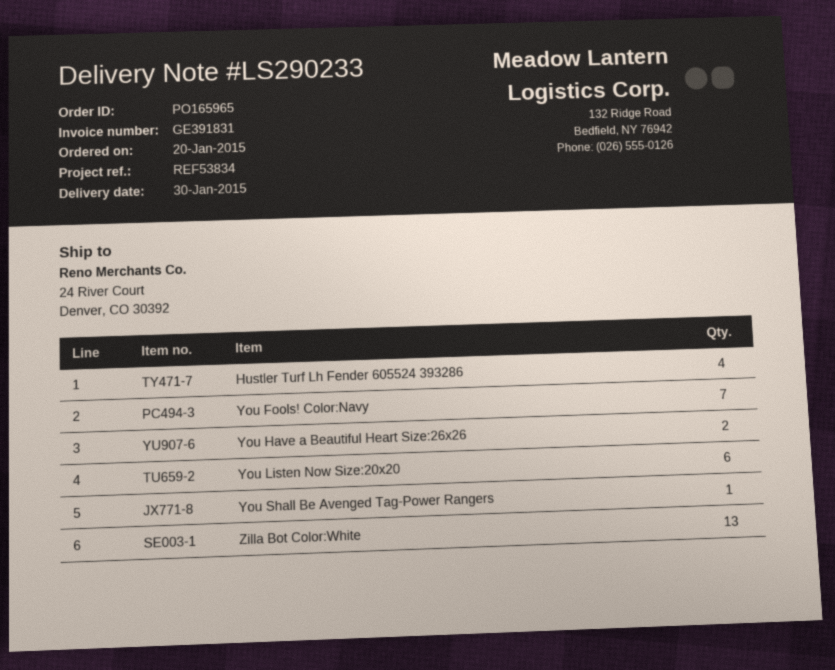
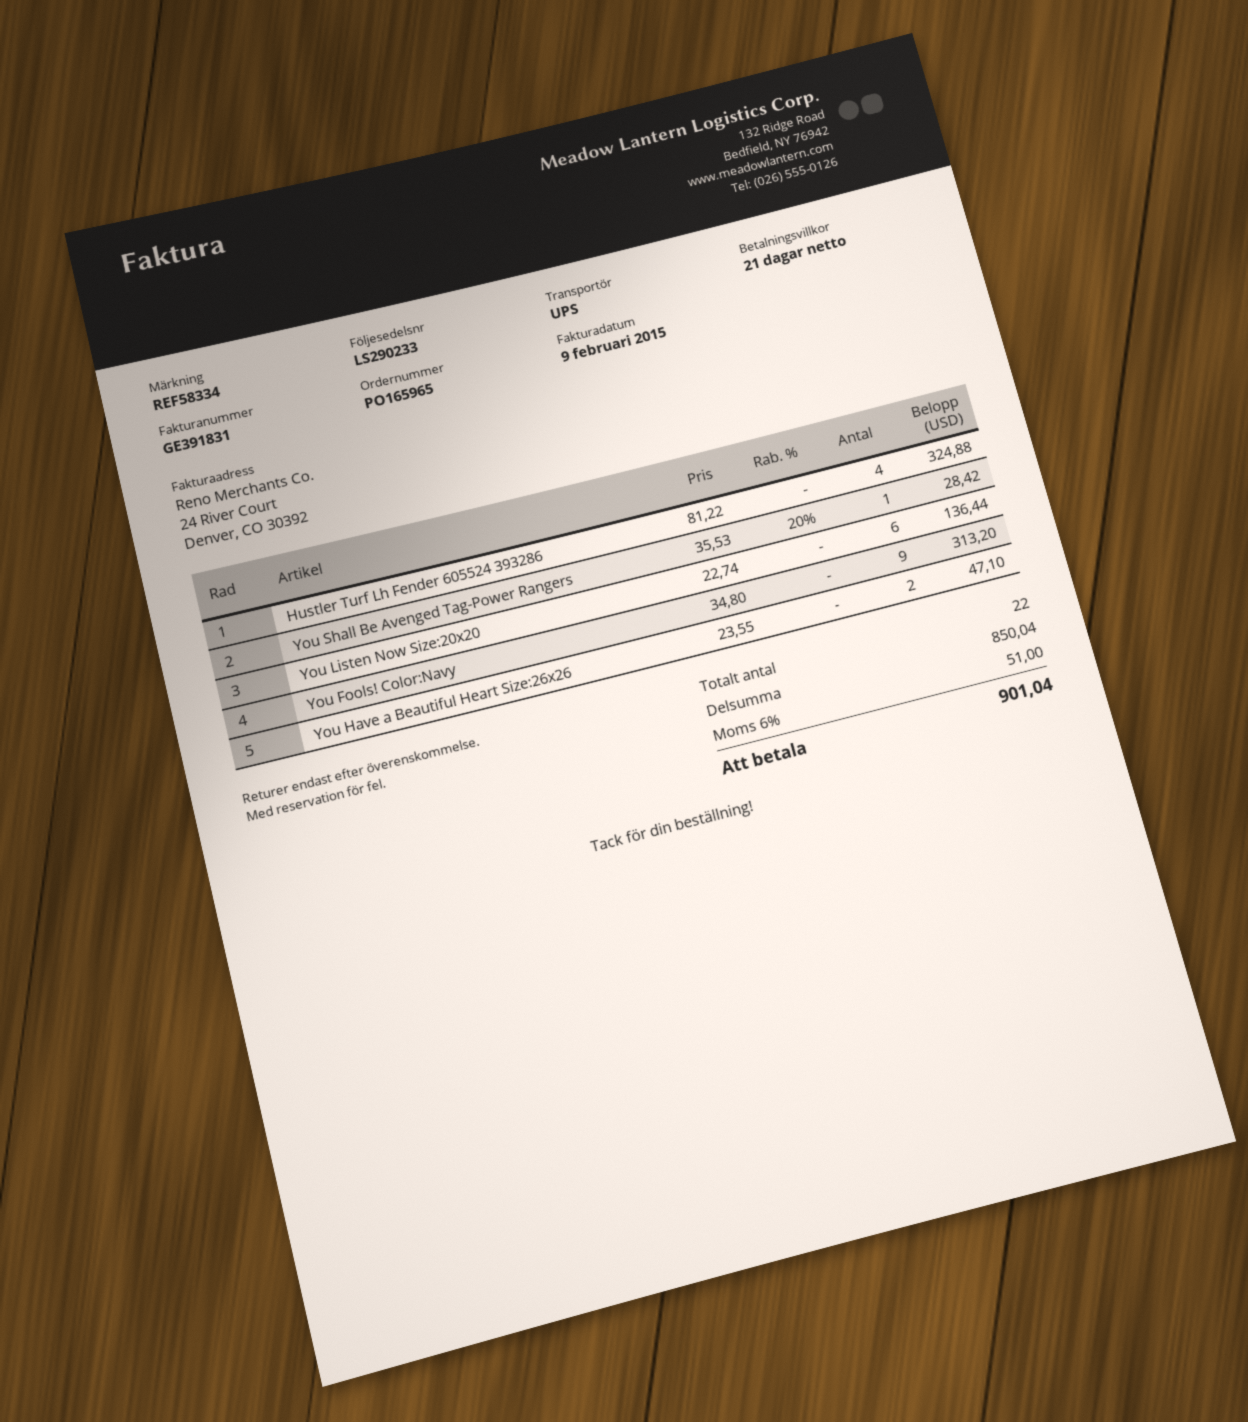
reference: REF53834 -> REF58334
You Fools! Color:Navy: 7 -> 9
Zilla Bot Color:White: 13 -> none

